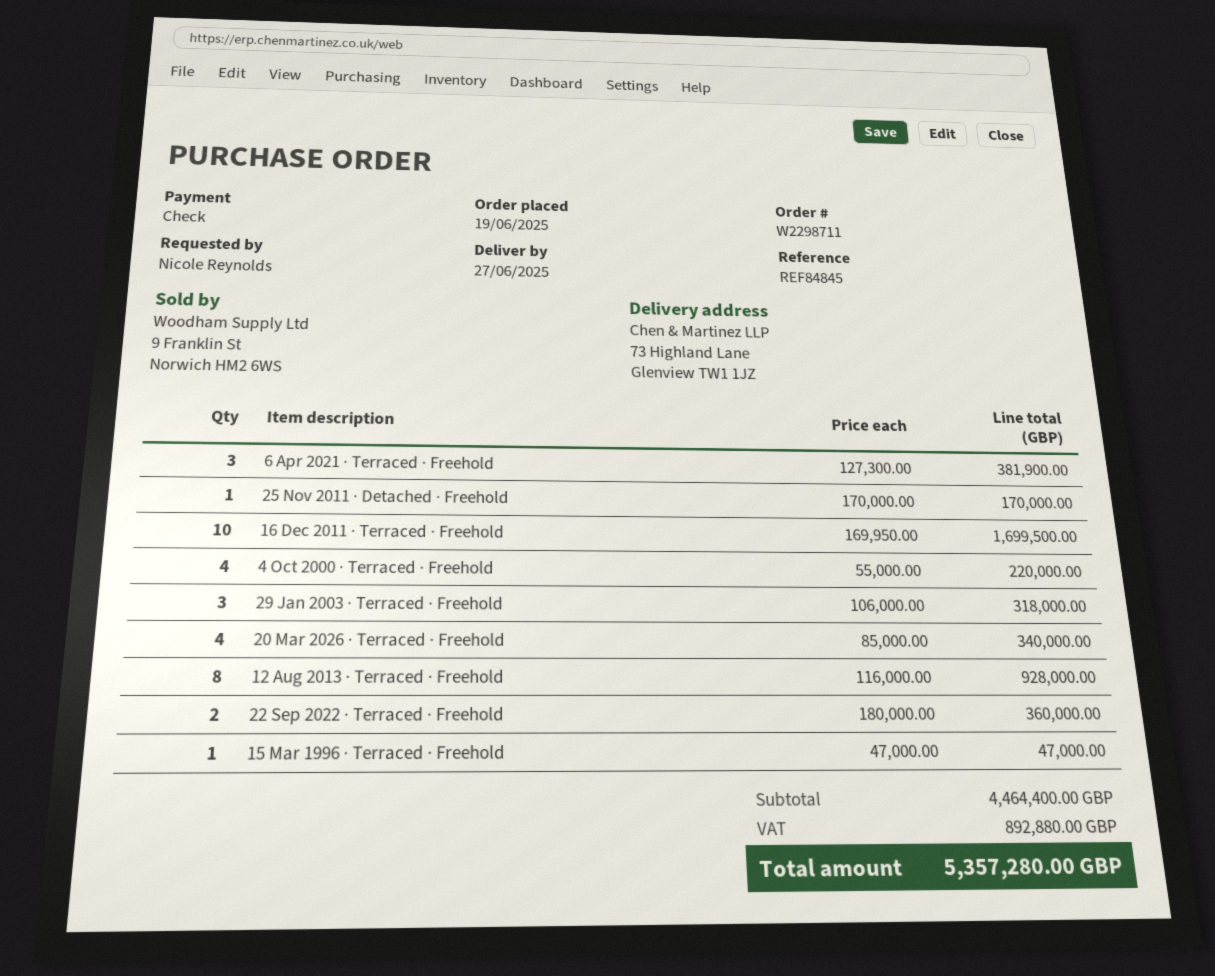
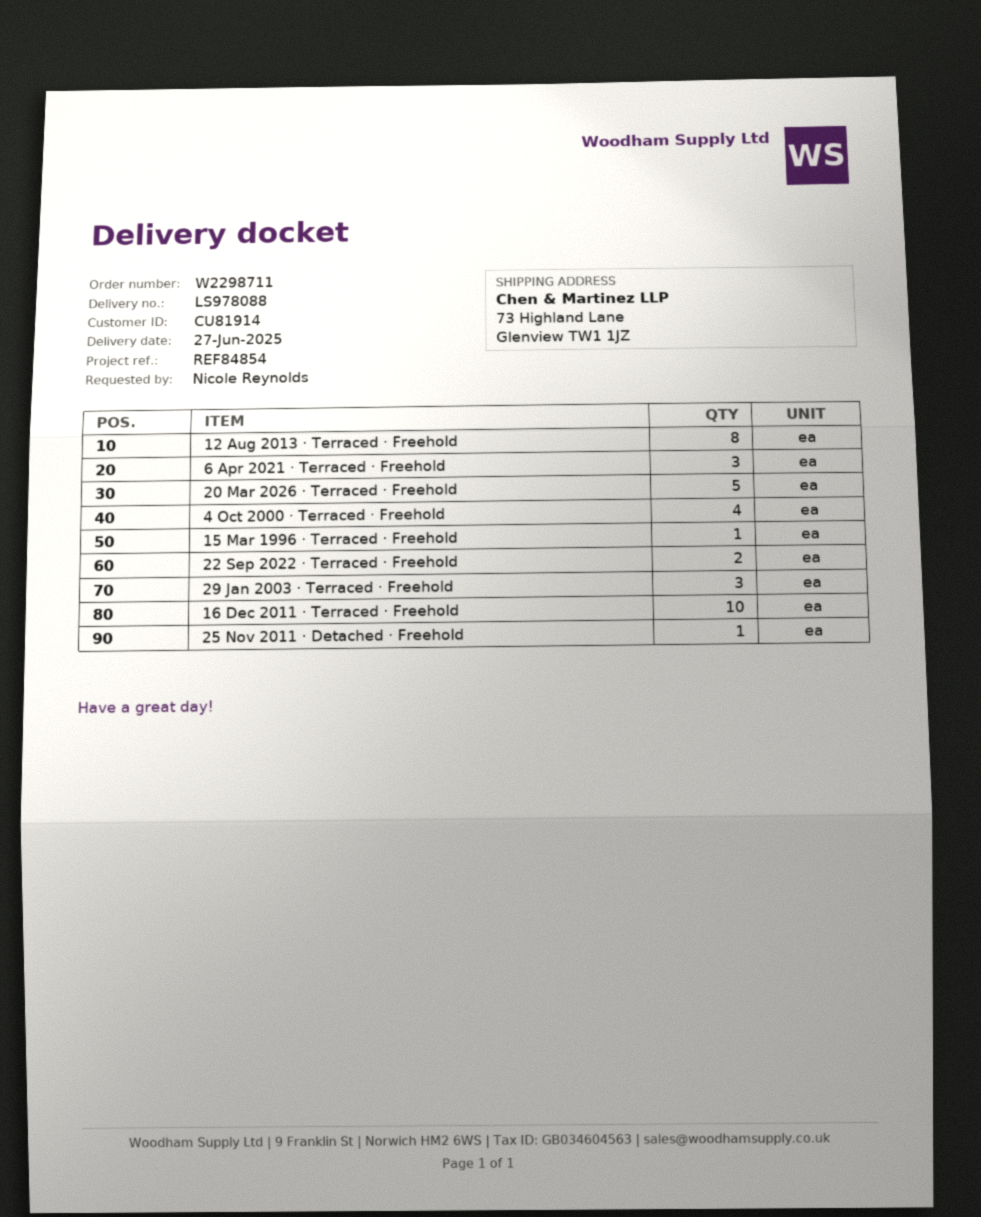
reference: REF84845 -> REF84854
20 Mar 2026 · Terraced · Freehold: 4 -> 5

